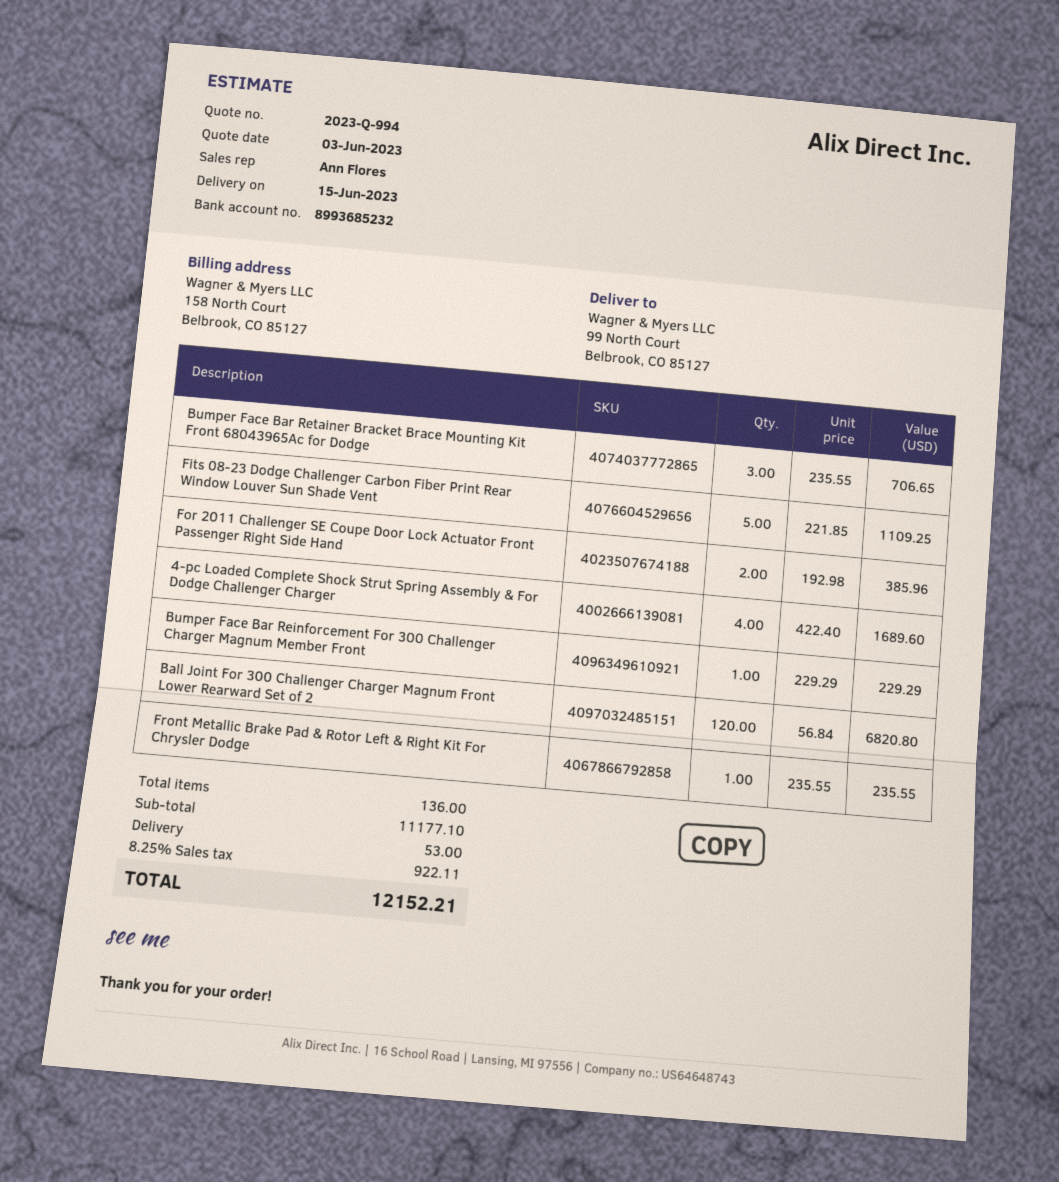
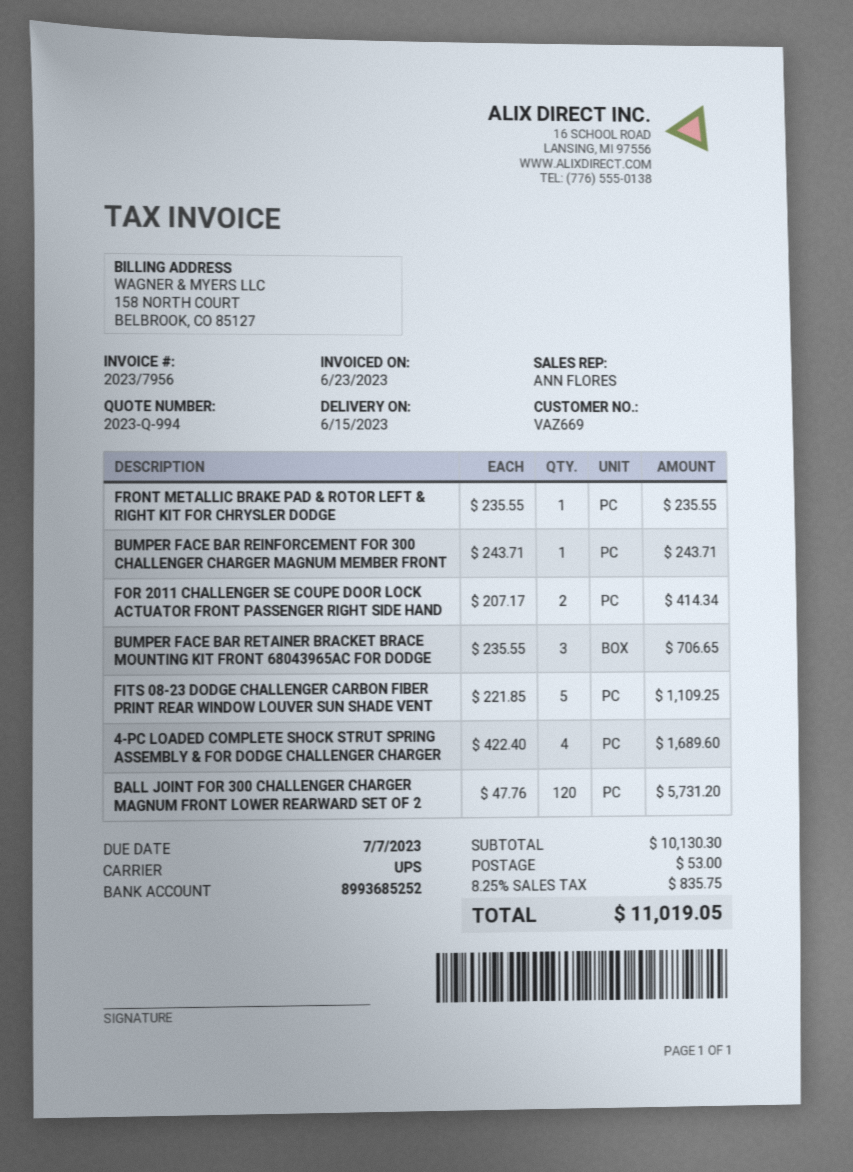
bank account: 8993685232 -> 8993685252
For 2011 Challenger SE Coupe Door Lock Actuator Front Passenger Right Side Hand: 2 x 192.98 = 385.96 -> 2 x 207.17 = 414.34
Bumper Face Bar Reinforcement For 300 Challenger Charger Magnum Member Front: 1 x 229.29 = 229.29 -> 1 x 243.71 = 243.71
Ball Joint For 300 Challenger Charger Magnum Front Lower Rearward Set of 2: 120 x 56.84 = 6820.80 -> 120 x 47.76 = 5731.20
subtotal: 11177.10 -> 10130.30
tax: 8.25% = 922.11 -> 8.25% = 835.75
total: 12152.21 -> 11019.05

